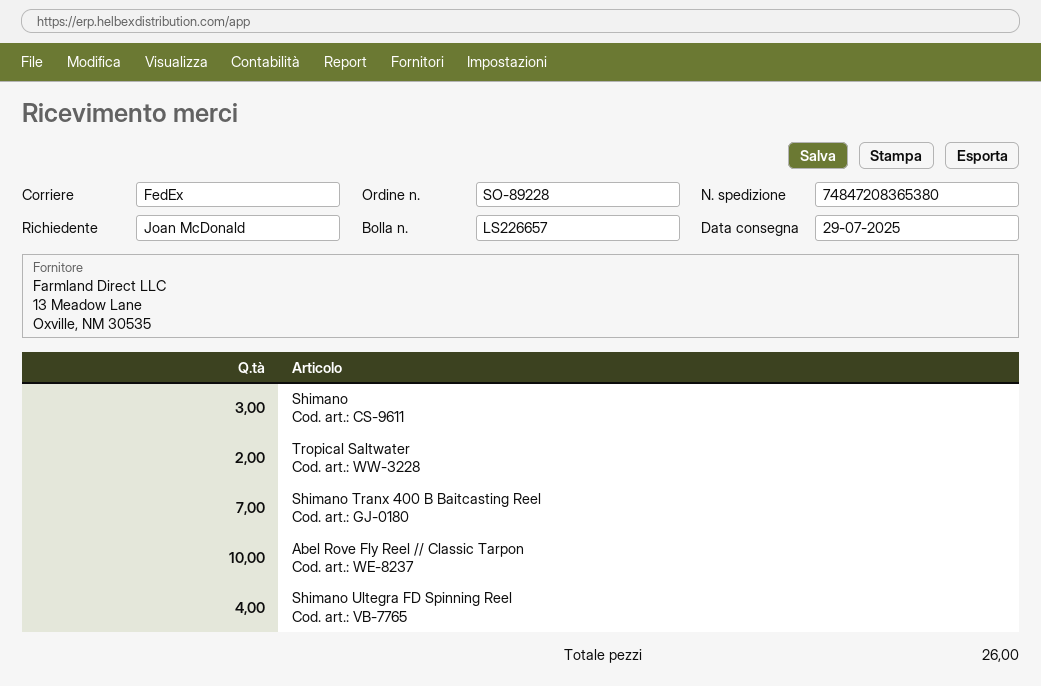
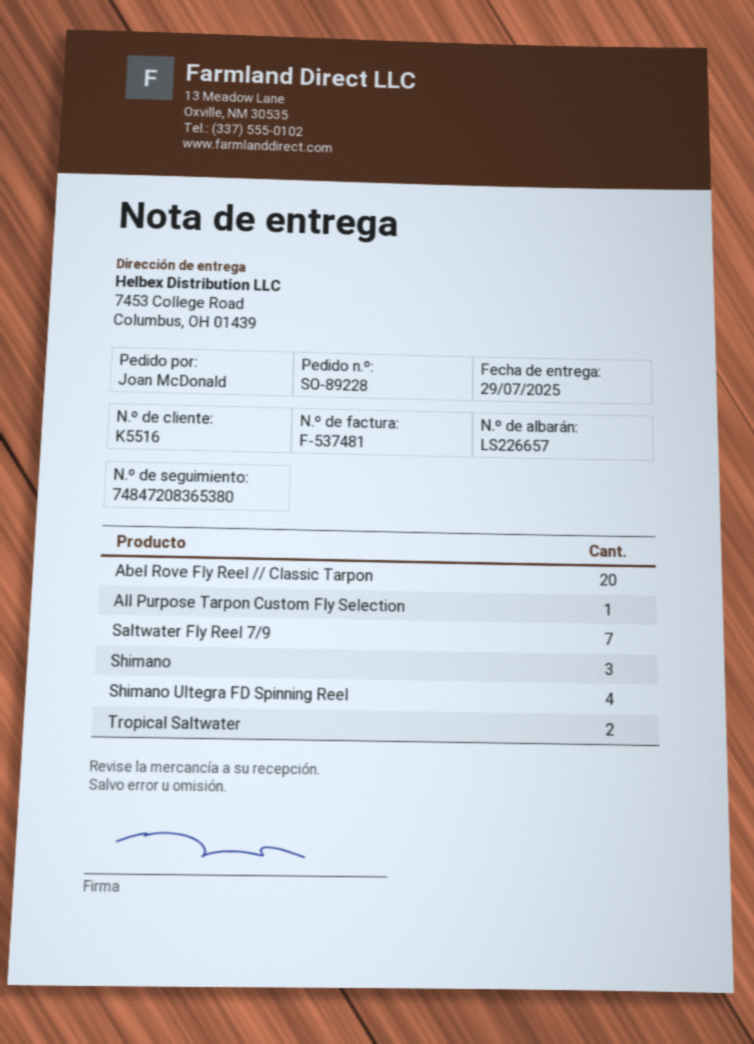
Shimano Tranx 400 B Baitcasting Reel: 7 -> none
Abel Rove Fly Reel // Classic Tarpon: 10 -> 20
All Purpose Tarpon Custom Fly Selection: none -> 1
Saltwater Fly Reel 7/9: none -> 7

